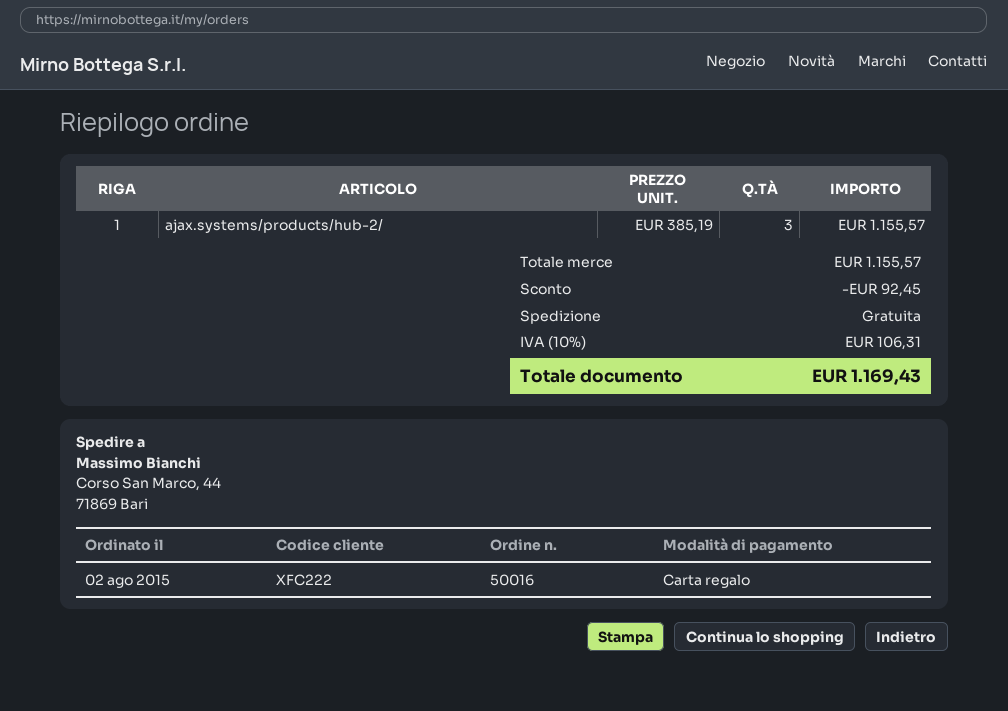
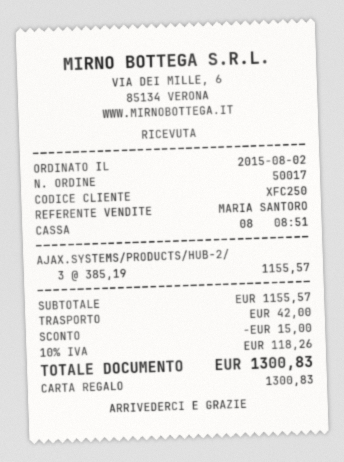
order number: 50016 -> 50017
customer number: XFC222 -> XFC250
discount: 92.45 -> 15.00
shipping: 0.00 -> 42.00
tax: 10% = 106.31 -> 10% = 118.26
total: 1169.43 -> 1300.83

